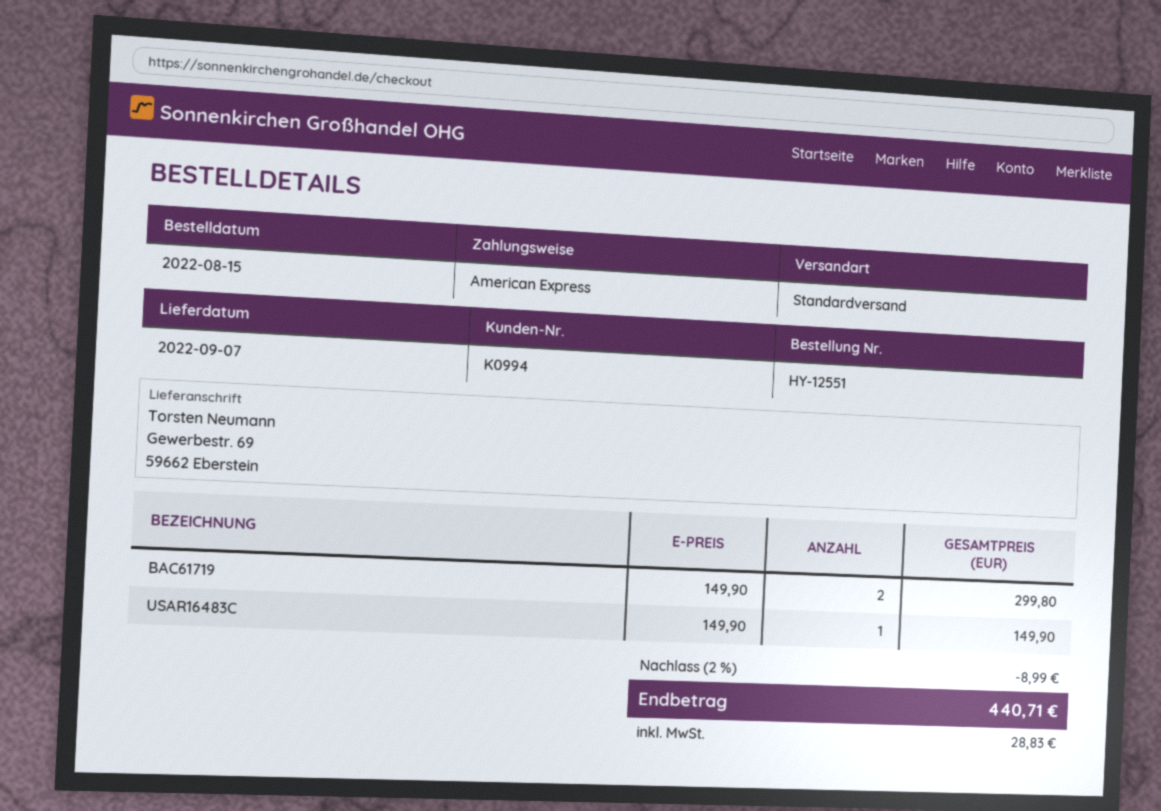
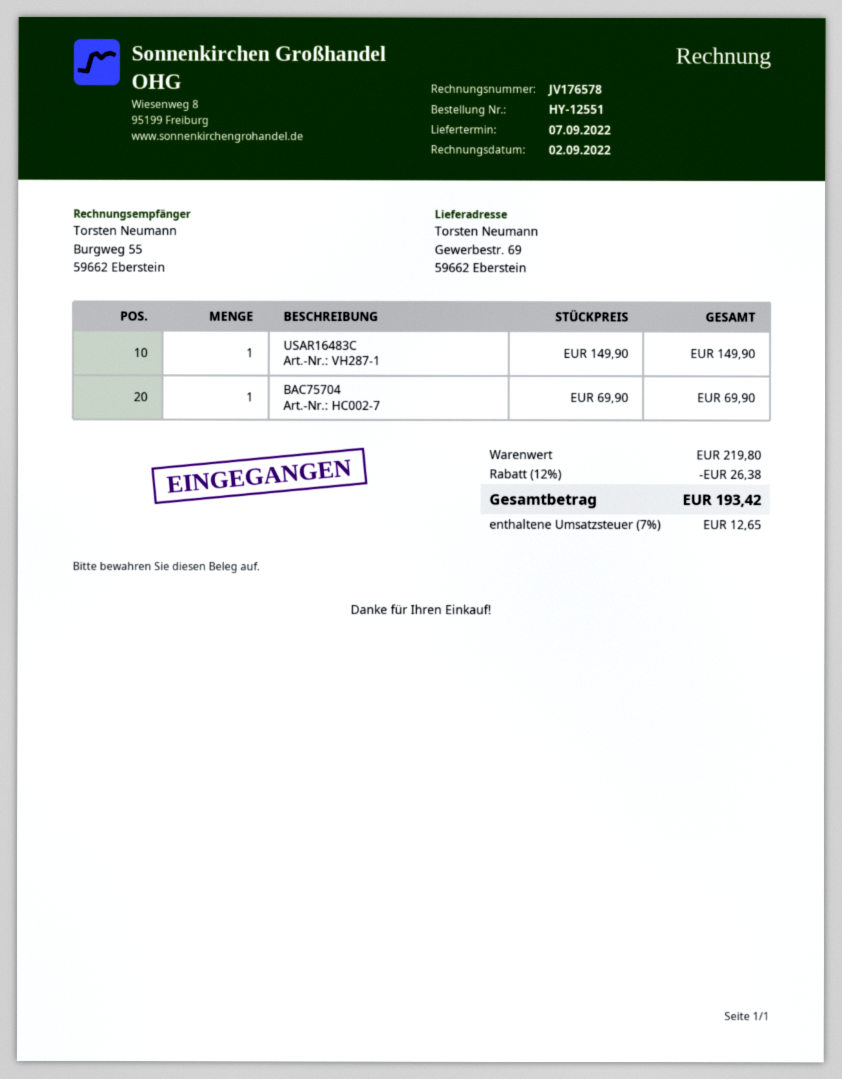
BAC61719: 2 x 149.90 = 299.80 -> none
BAC75704: none -> 1 x 69.90 = 69.90
discount: 2% = 8.99 -> 12% = 26.38
tax: 28.83 -> 12.65
total: 440.71 -> 193.42

